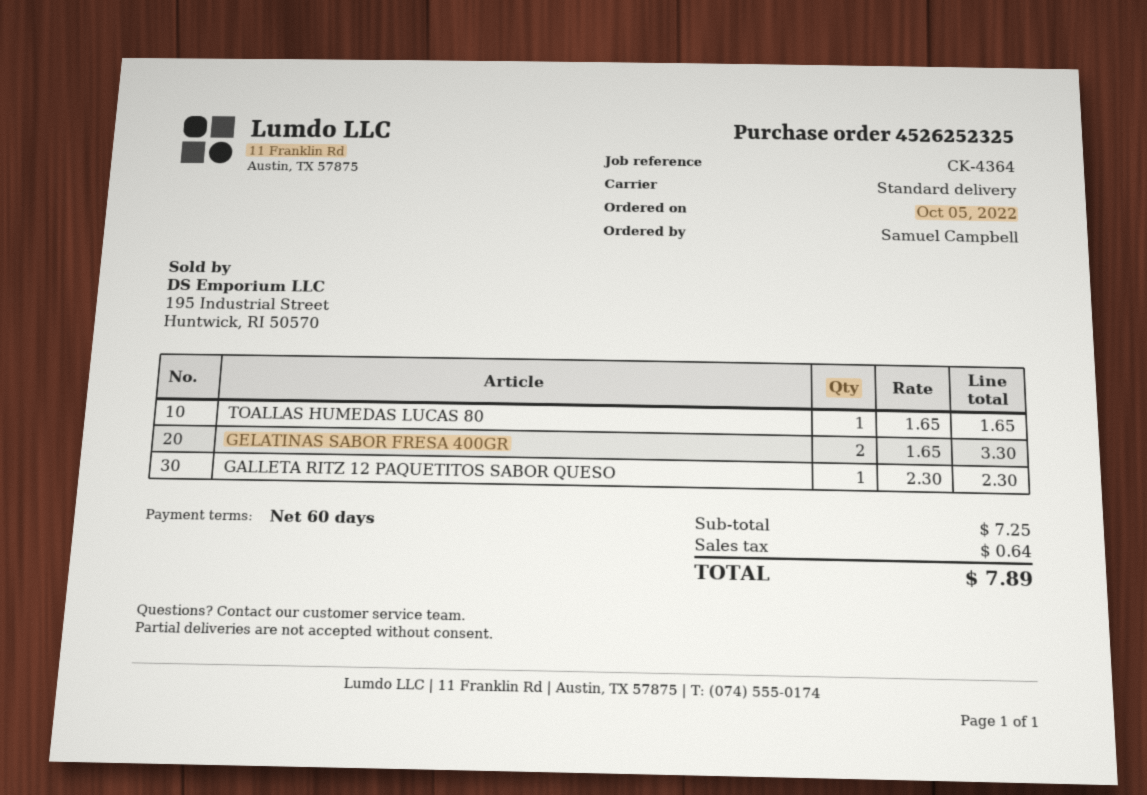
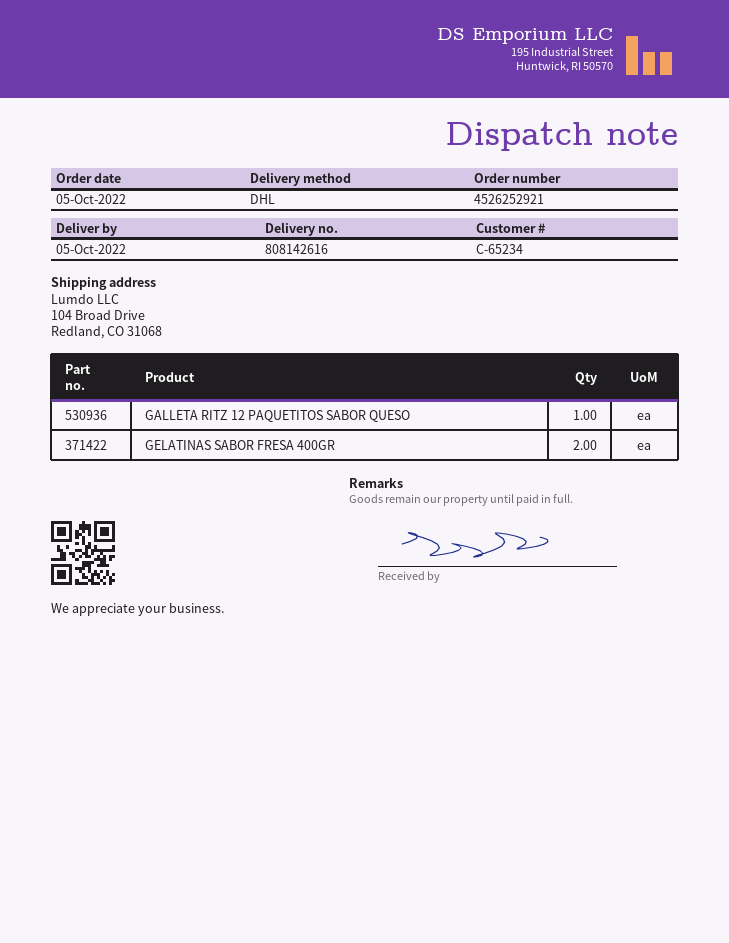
order number: 4526252325 -> 4526252921
shipping method: standard -> DHL
TOALLAS HUMEDAS LUCAS 80: 1 -> none

